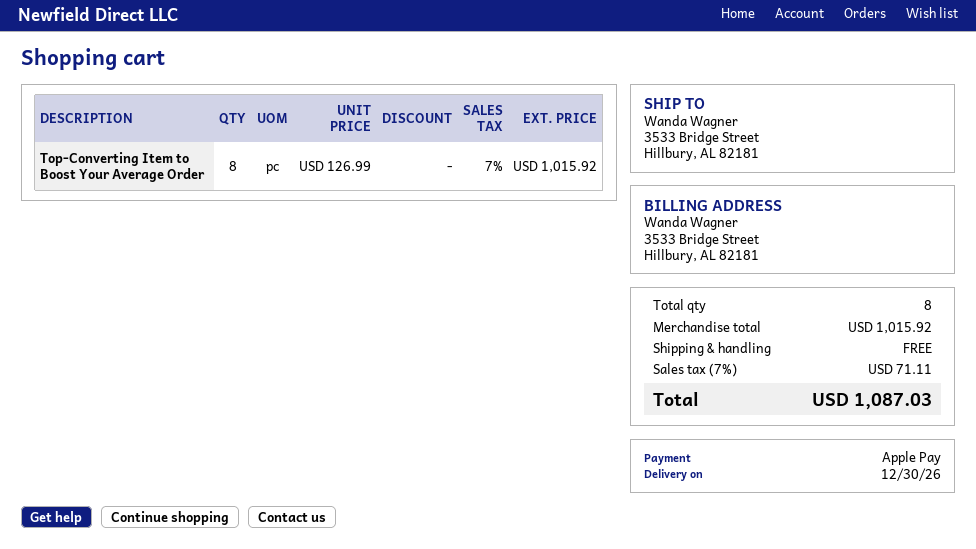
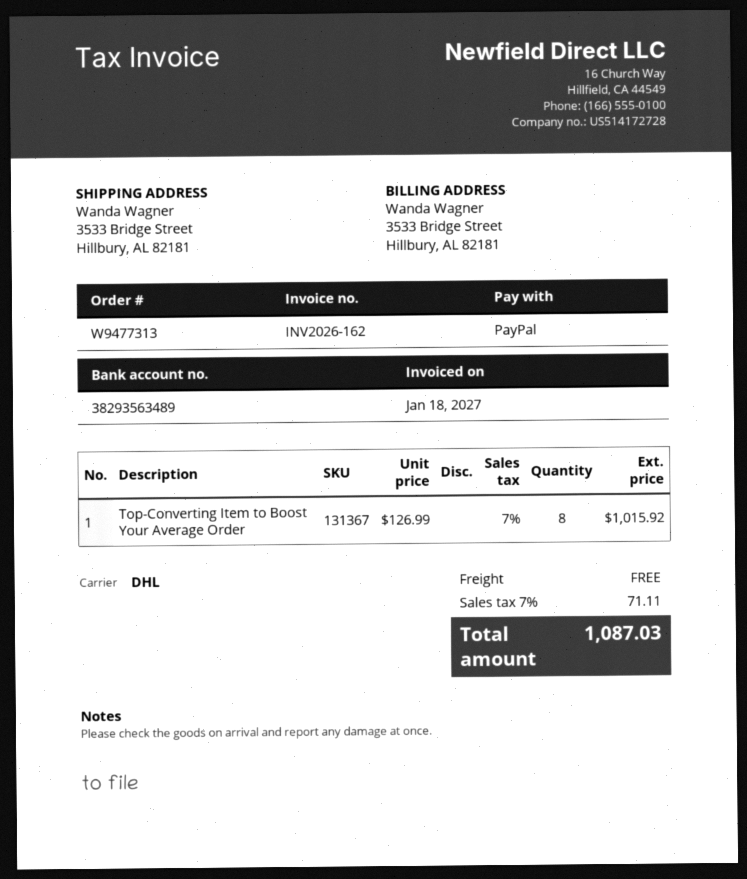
payment method: Apple Pay -> PayPal

